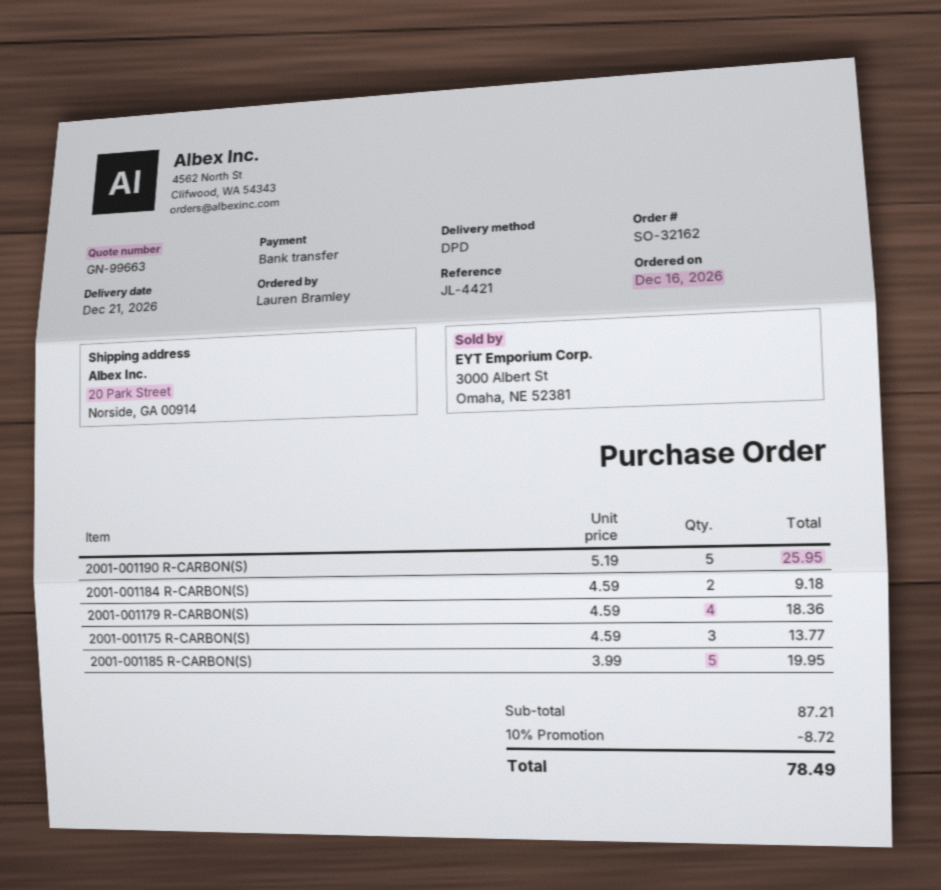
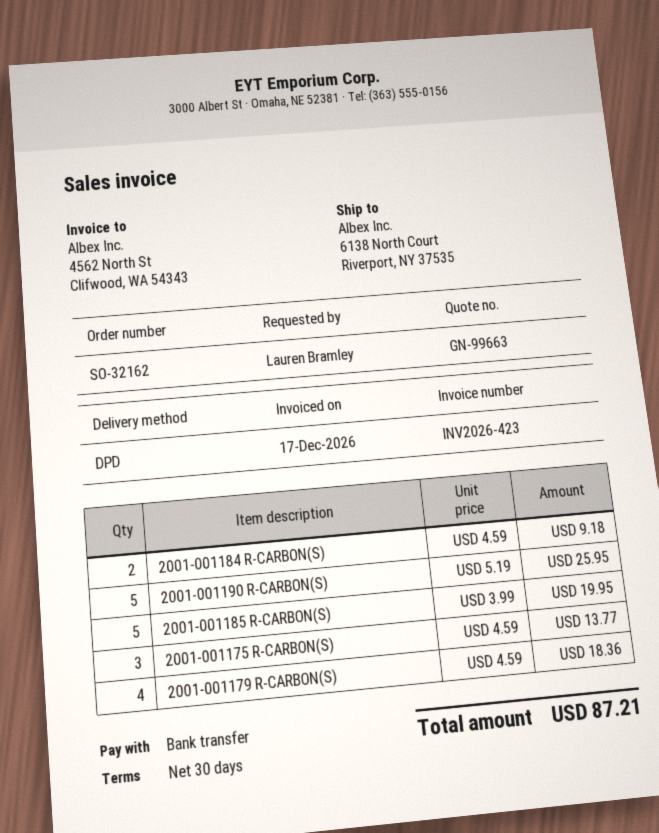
ship to: 20 Park Street, Norside, GA 00914 -> 6138 North Court, Riverport, NY 37535
discount: 10% = 8.72 -> none
total: 78.49 -> 87.21

